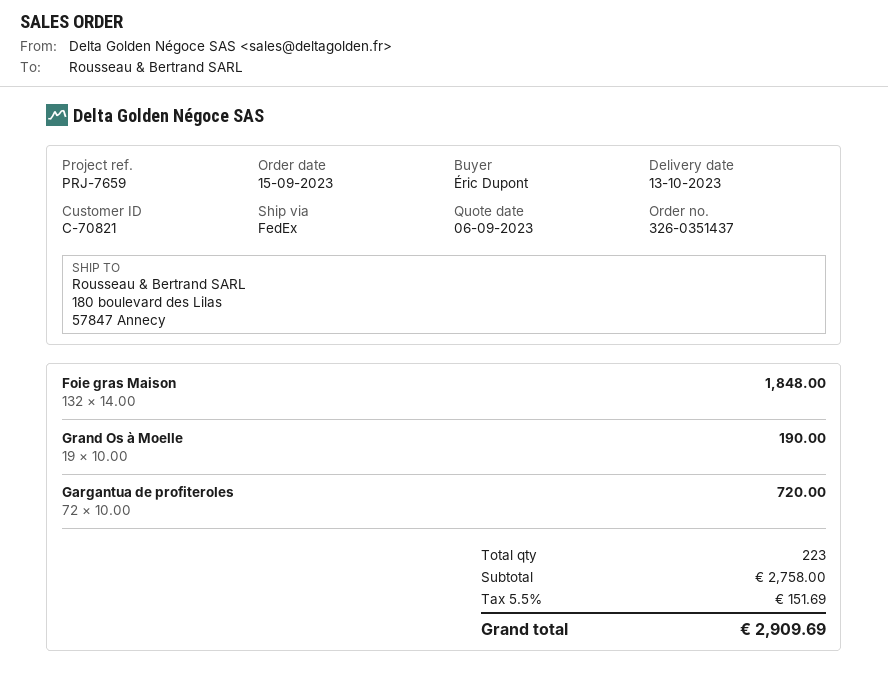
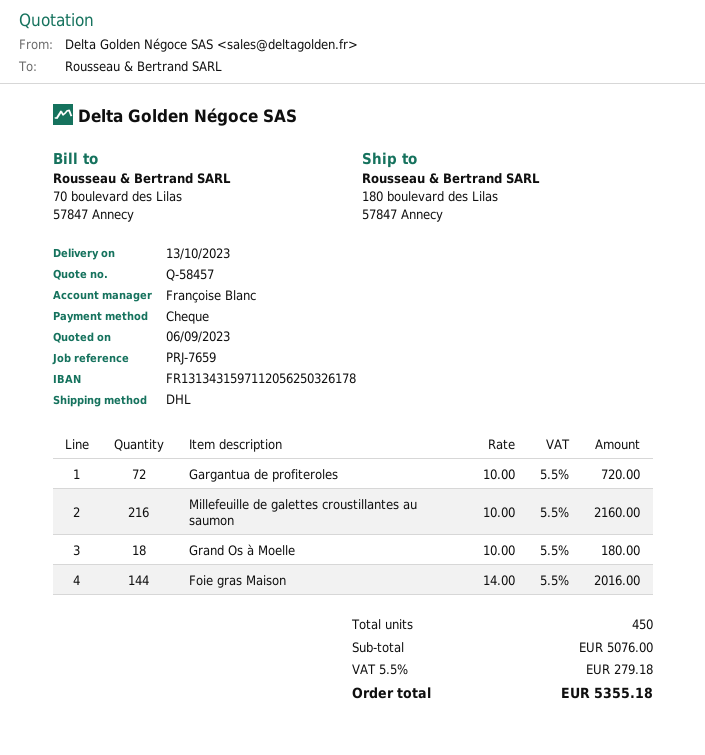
shipping method: FedEx -> DHL
Foie gras Maison: 132 x 14.00 = 1848.00 -> 144 x 14.00 = 2016.00
Grand Os à Moelle: 19 x 10.00 = 190.00 -> 18 x 10.00 = 180.00
Millefeuille de galettes croustillantes au saumon: none -> 216 x 10.00 = 2160.00
total quantity: 223 -> 450
subtotal: 2758.00 -> 5076.00
tax: 5.5% = 151.69 -> 5.5% = 279.18
total: 2909.69 -> 5355.18

